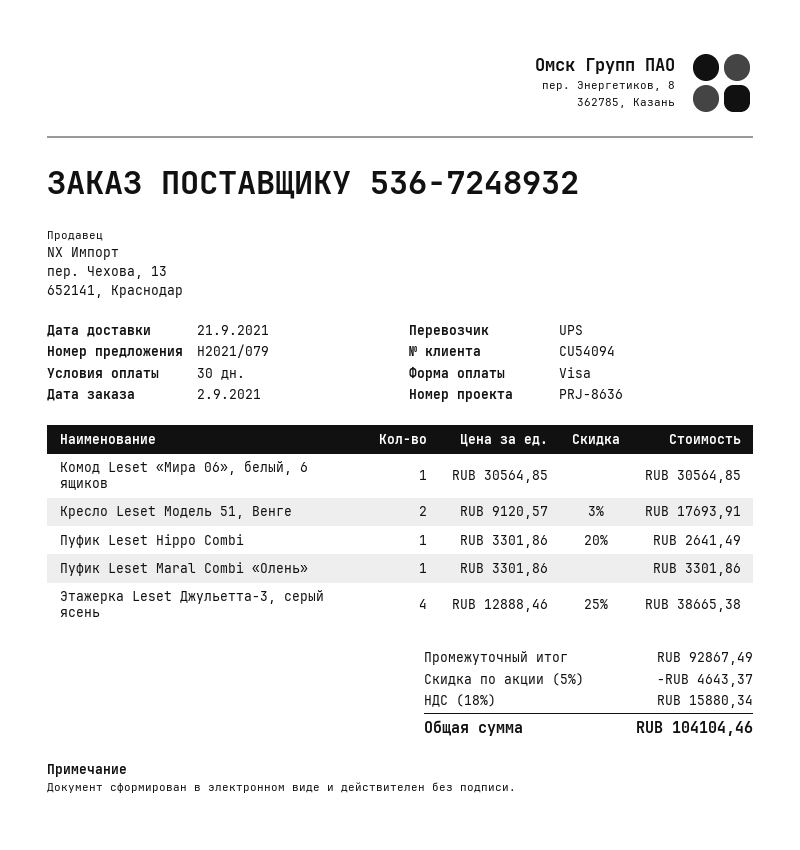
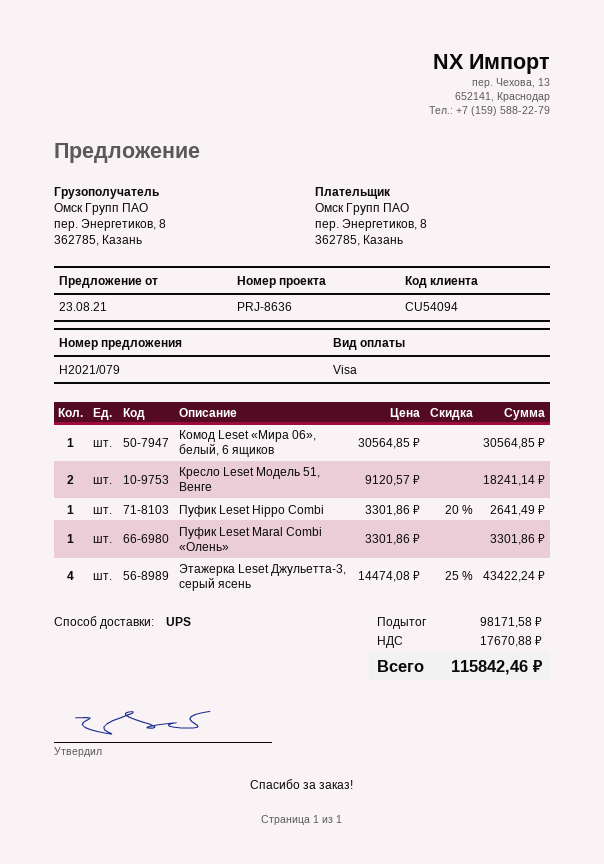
Кресло Leset Модель 51, Венге: 2 x 9120.57 - 3% = 17693.91 -> 2 x 9120.57 = 18241.14
Этажерка Leset Джульетта-3, серый ясень: 4 x 12888.46 - 25% = 38665.38 -> 4 x 14474.08 - 25% = 43422.24
subtotal: 92867.49 -> 98171.58
discount: 5% = 4643.37 -> none
tax: 15880.34 -> 17670.88
total: 104104.46 -> 115842.46

